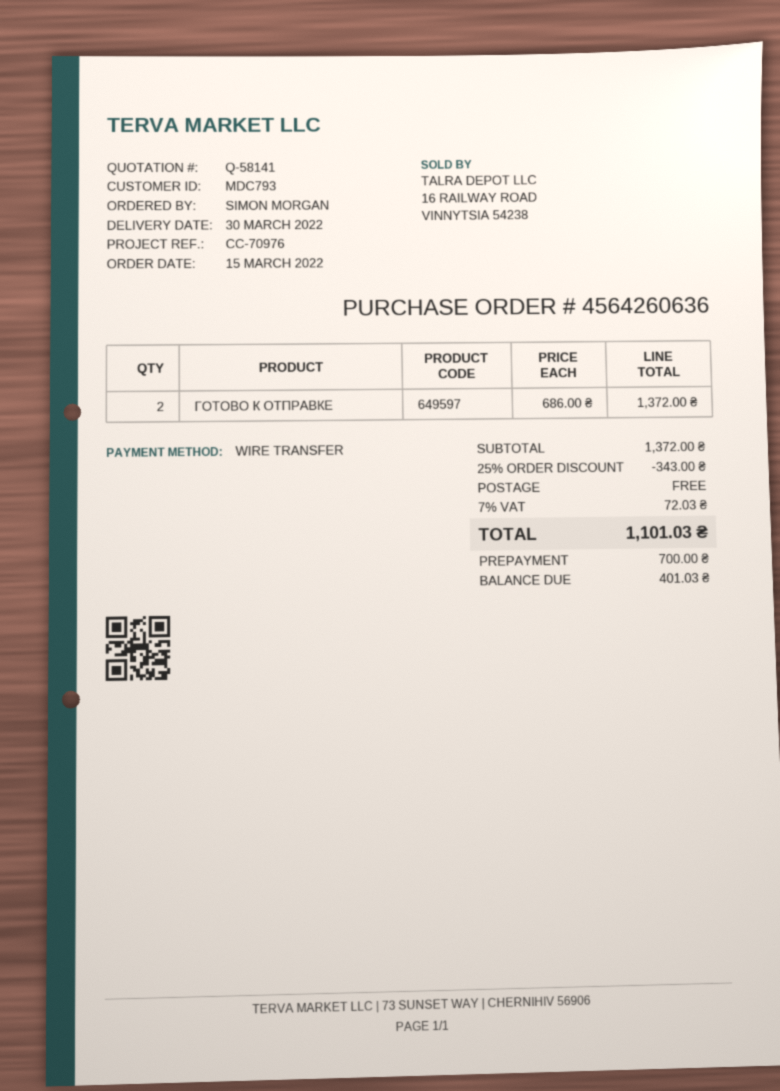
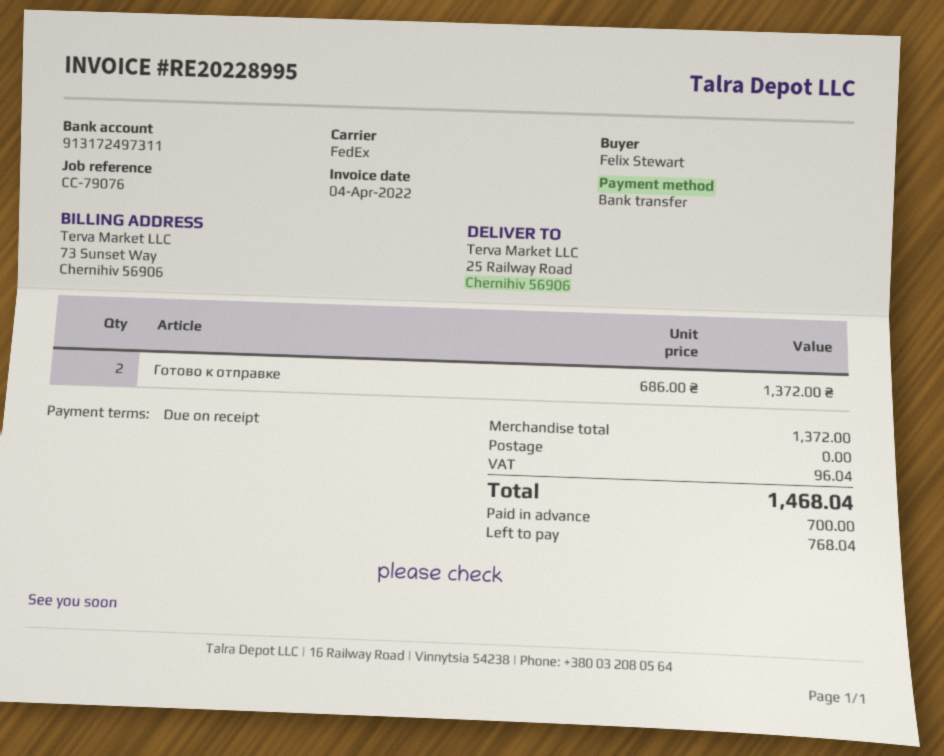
reference: CC-70976 -> CC-79076
ordered by: SIMON MORGAN -> Felix Stewart
discount: 25% = 343.00 -> none
tax: 72.03 -> 96.04
total: 1101.03 -> 1468.04
balance: 401.03 -> 768.04

